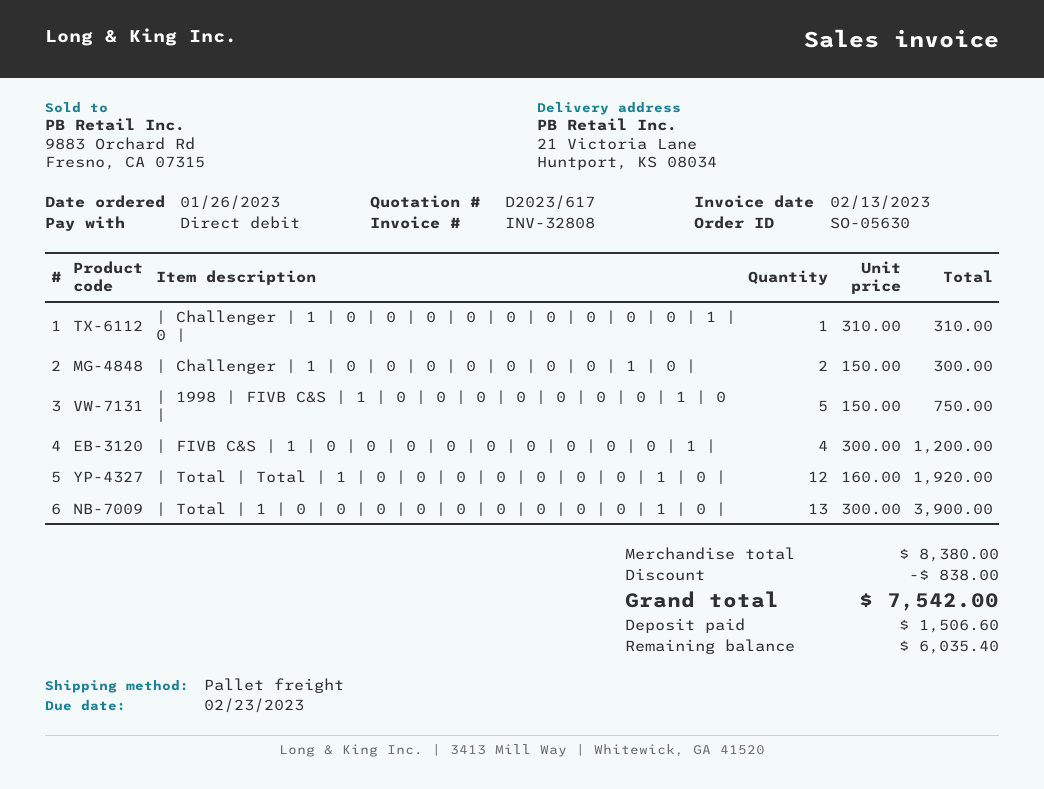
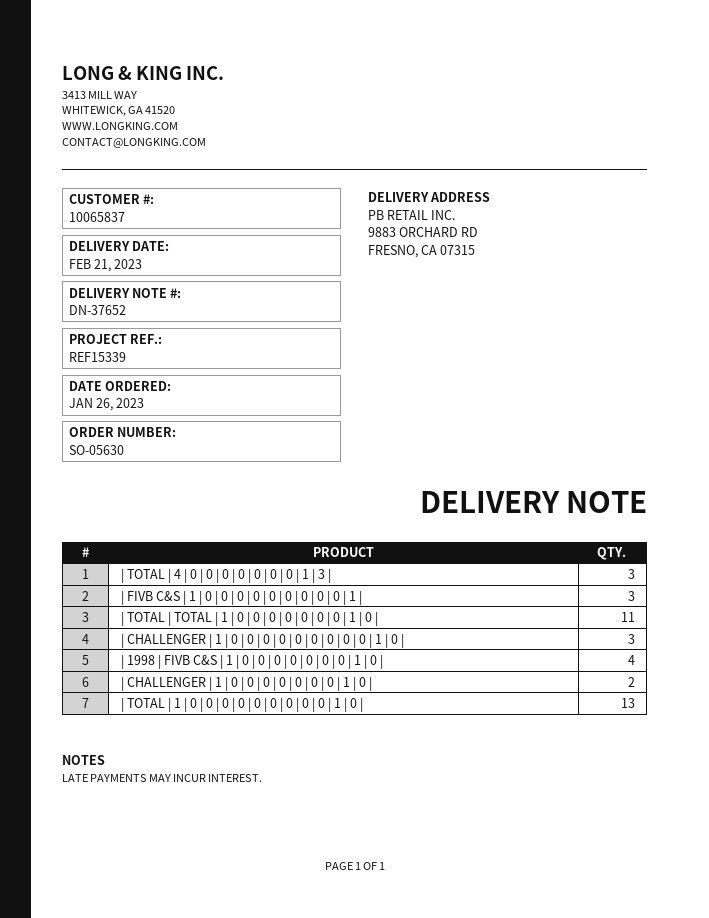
ship to: 21 Victoria Lane, Huntport, KS 08034 -> 9883 ORCHARD RD, FRESNO, CA 07315
| Challenger | 1 | 0 | 0 | 0 | 0 | 0 | 0 | 0 | 0 | 0 | 1 | 0 |: 1 -> 3
| 1998 | FIVB C&S | 1 | 0 | 0 | 0 | 0 | 0 | 0 | 0 | 1 | 0 |: 5 -> 4
| FIVB C&S | 1 | 0 | 0 | 0 | 0 | 0 | 0 | 0 | 0 | 0 | 1 |: 4 -> 3
| Total | Total | 1 | 0 | 0 | 0 | 0 | 0 | 0 | 0 | 1 | 0 |: 12 -> 11
| TOTAL | 4 | 0 | 0 | 0 | 0 | 0 | 0 | 0 | 1 | 3 |: none -> 3

